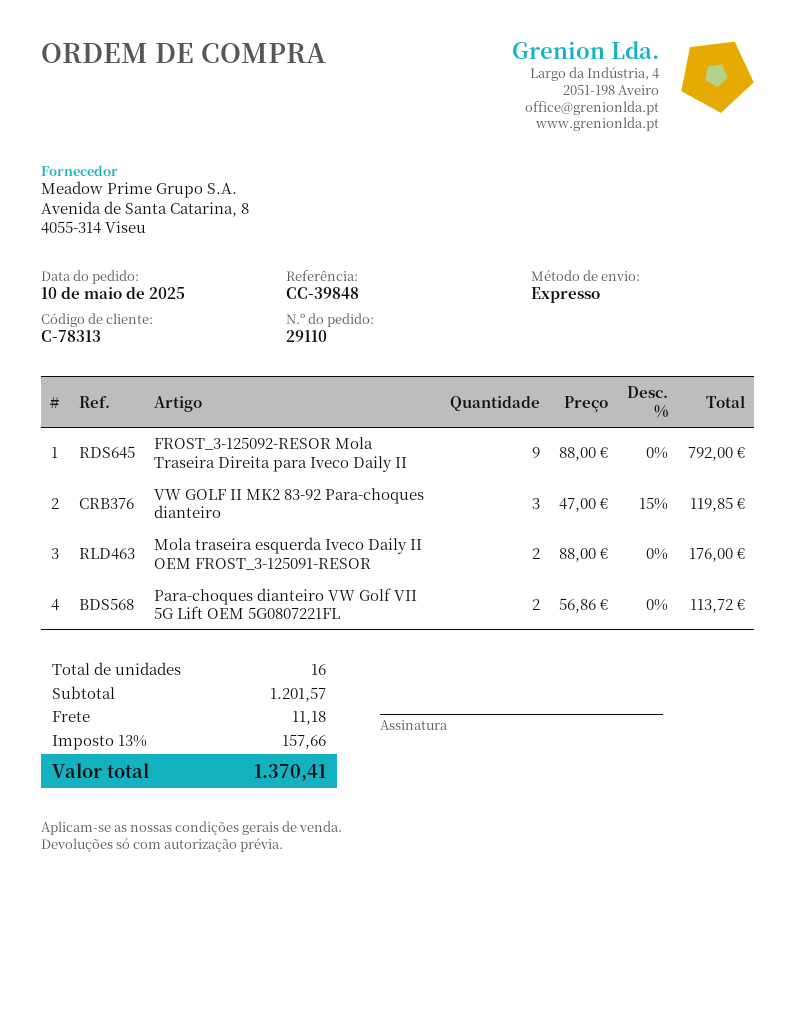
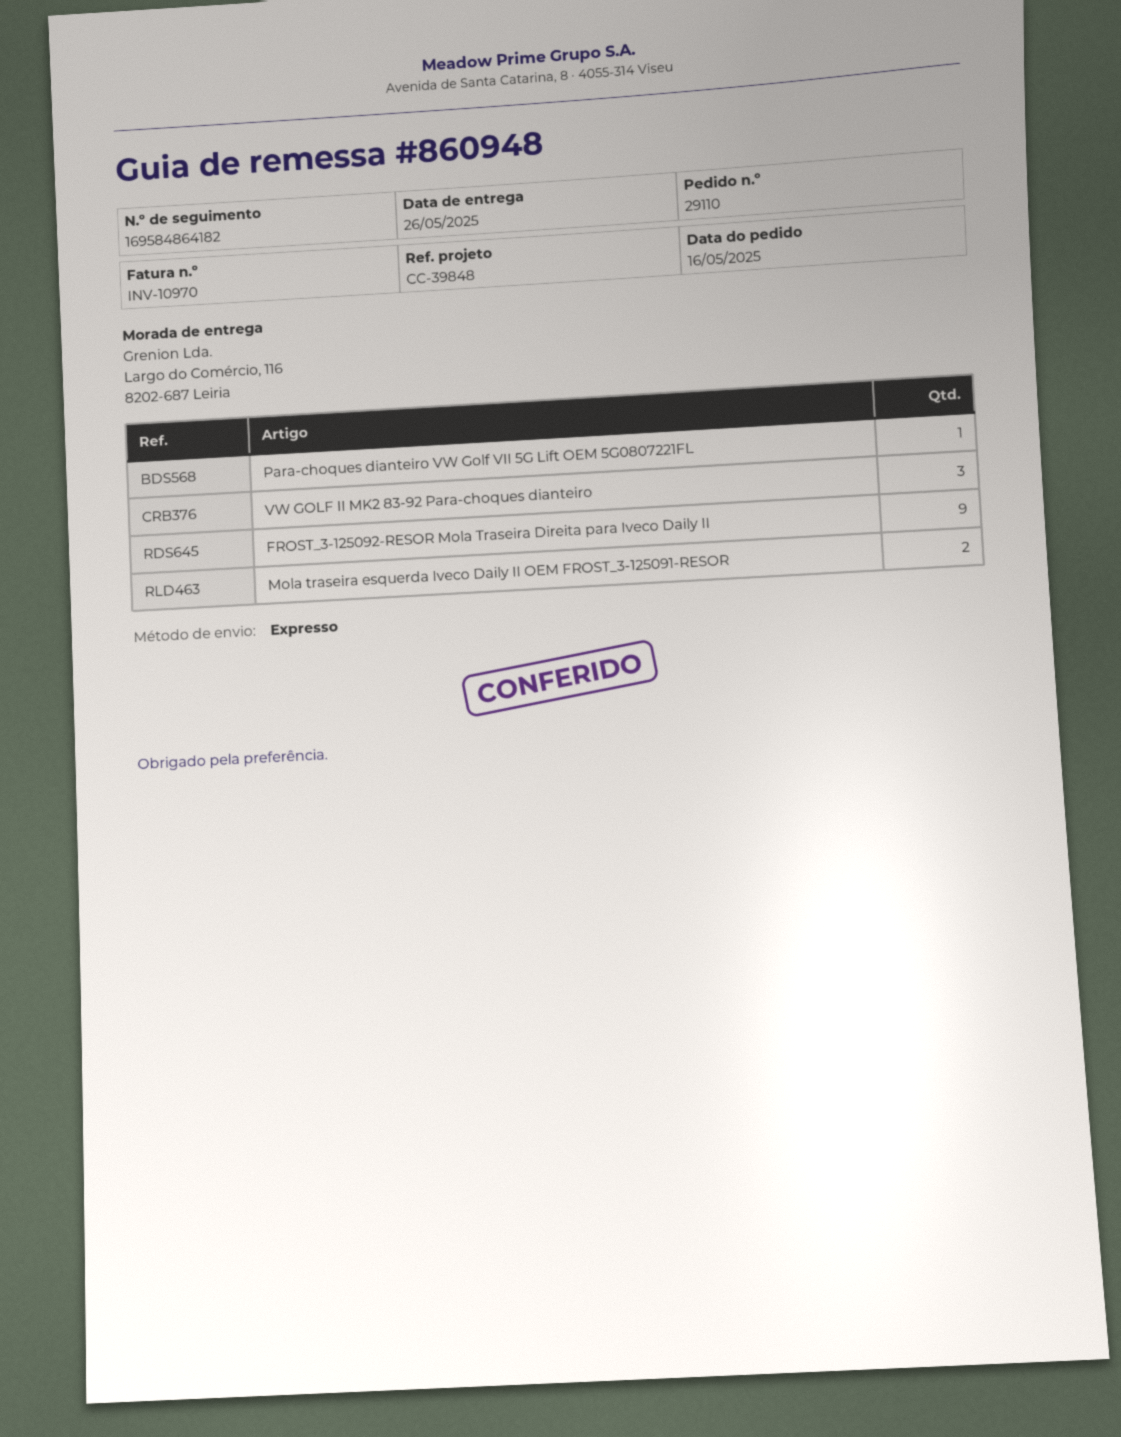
order date: 2025-05-10 -> 2025-05-16
Para-choques dianteiro VW Golf VII 5G Lift OEM 5G0807221FL: 2 -> 1

